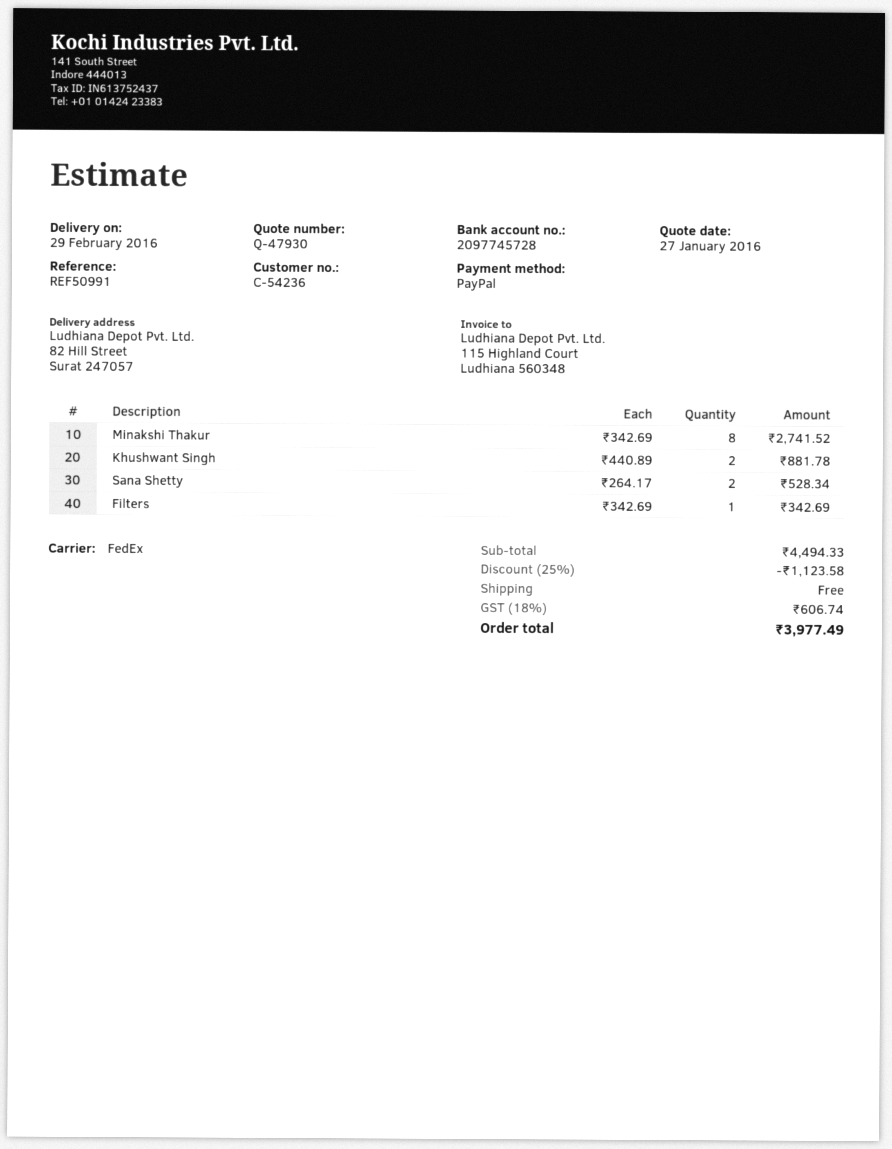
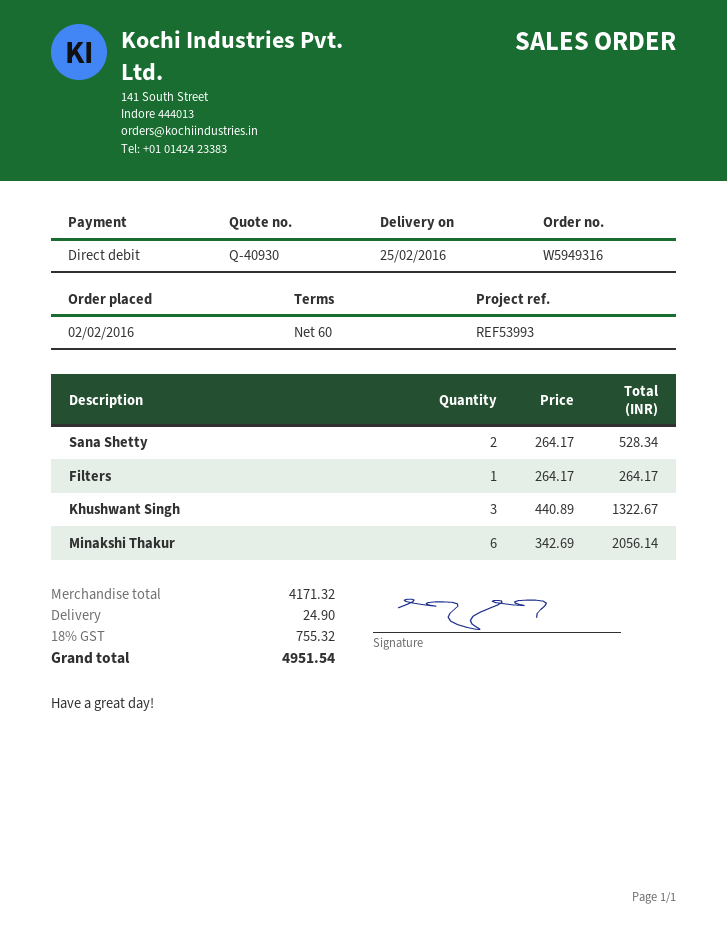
quote number: Q-47930 -> Q-40930
delivery date: 2016-02-29 -> 2016-02-25
reference: REF50991 -> REF53993
payment method: PayPal -> direct debit
Minakshi Thakur: 8 x 342.69 = 2741.52 -> 6 x 342.69 = 2056.14
Khushwant Singh: 2 x 440.89 = 881.78 -> 3 x 440.89 = 1322.67
Filters: 1 x 342.69 = 342.69 -> 1 x 264.17 = 264.17
subtotal: 4494.33 -> 4171.32
discount: 25% = 1123.58 -> none
shipping: 0.00 -> 24.90
tax: 18% = 606.74 -> 18% = 755.32
total: 3977.49 -> 4951.54

